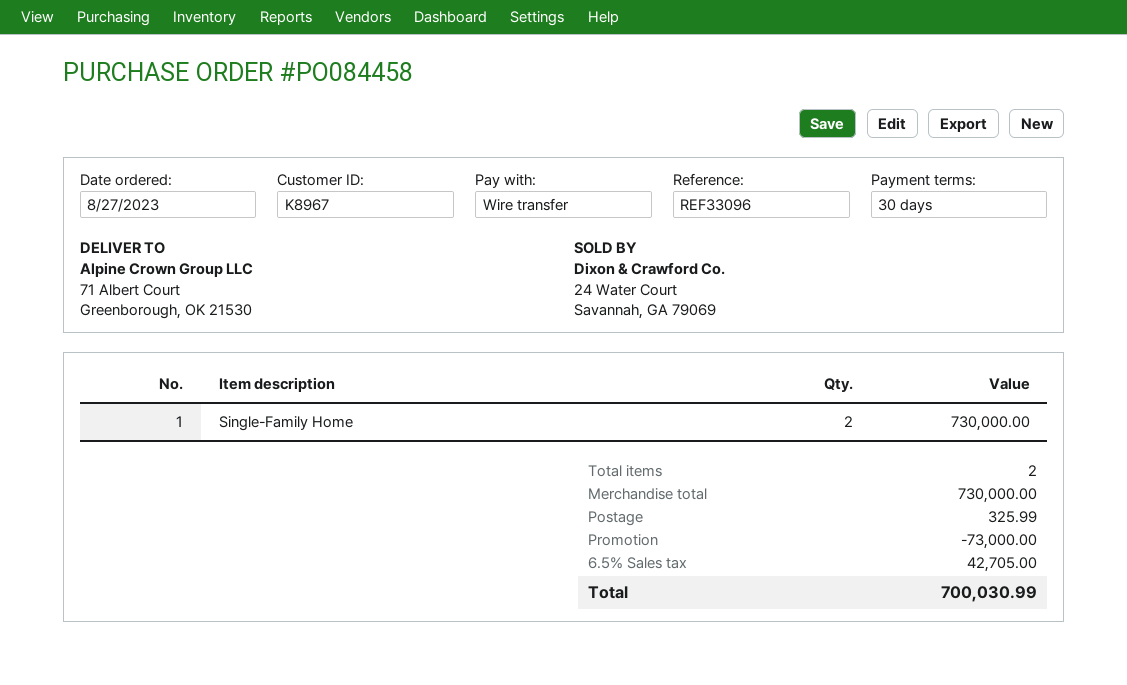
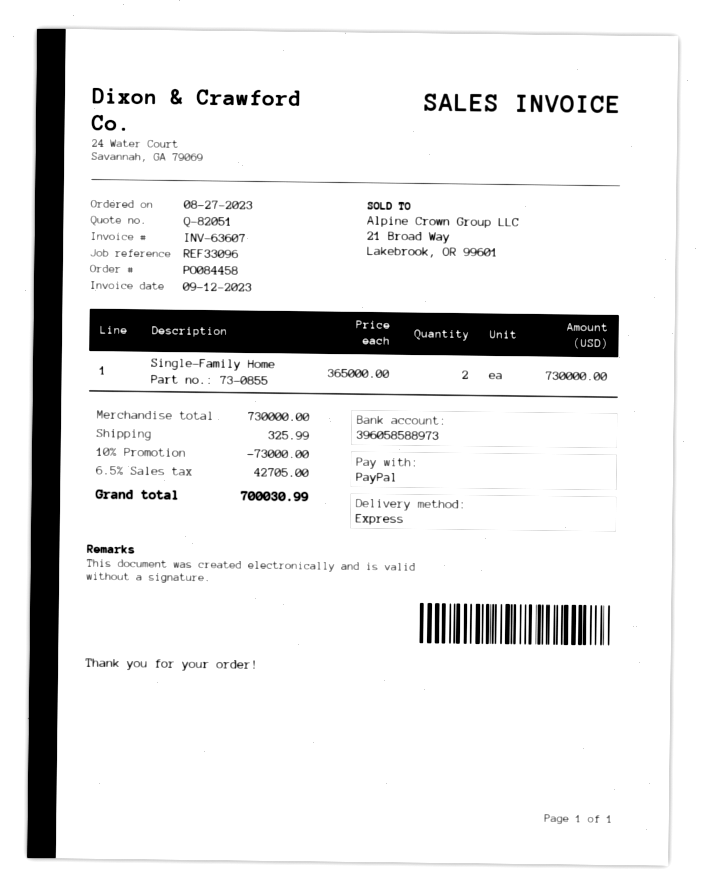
payment method: bank transfer -> PayPal

